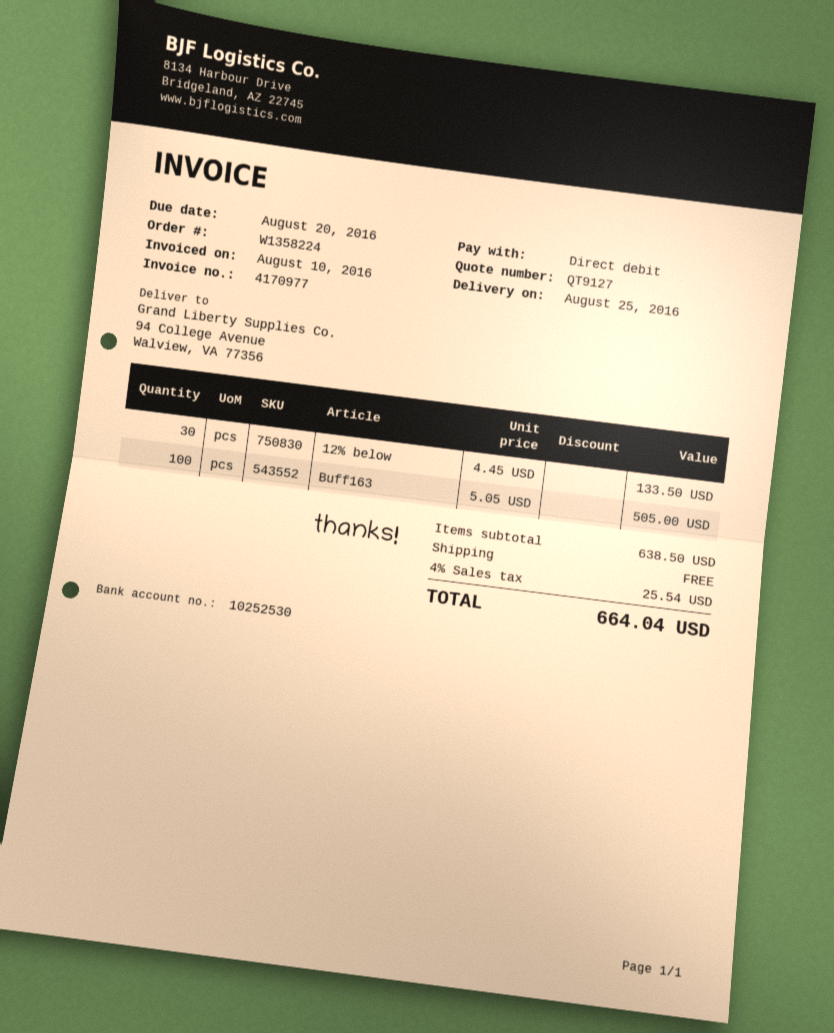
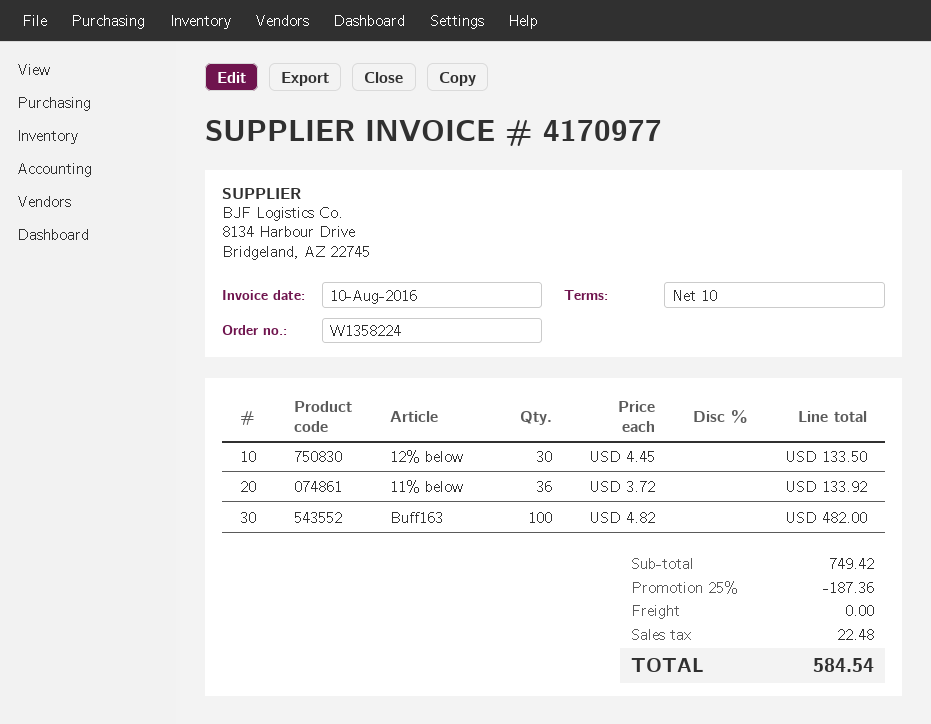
Buff163: 100 x 5.05 = 505.00 -> 100 x 4.82 = 482.00
11% below: none -> 36 x 3.72 = 133.92
subtotal: 638.50 -> 749.42
discount: none -> 25% = 187.36
tax: 25.54 -> 22.48
total: 664.04 -> 584.54

